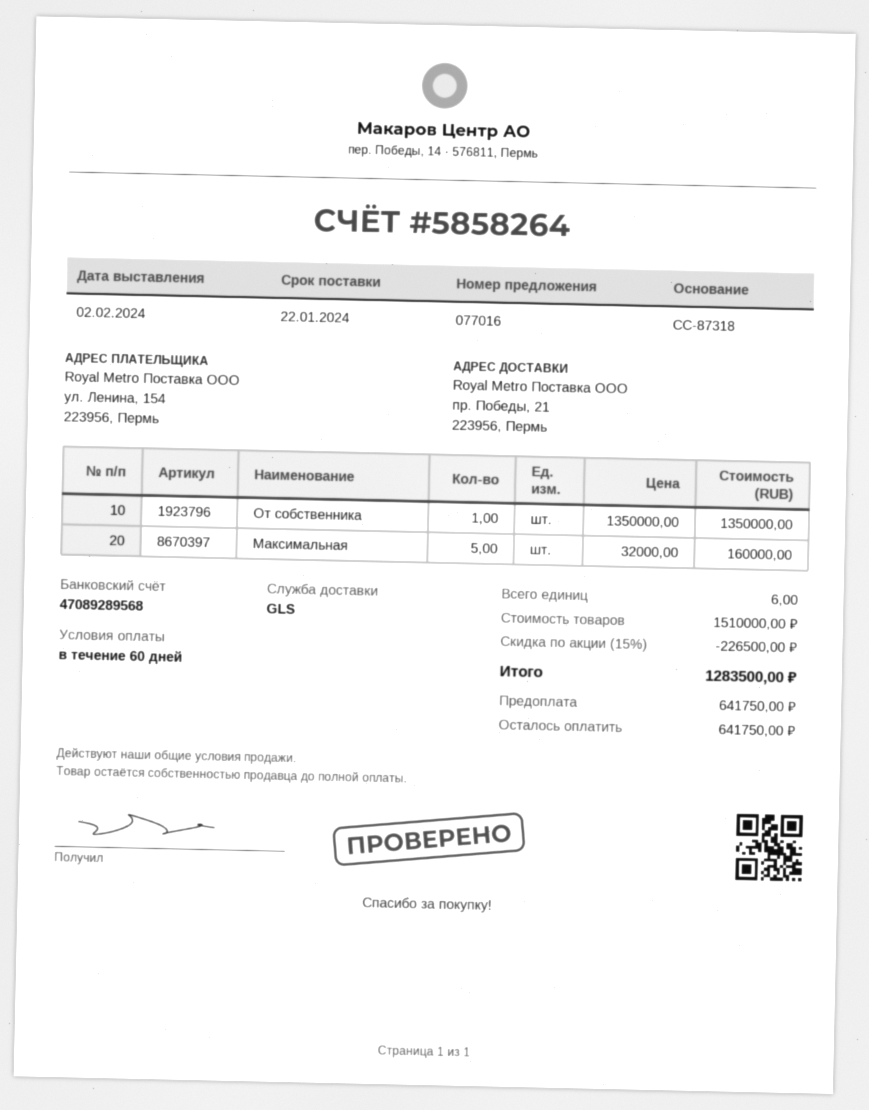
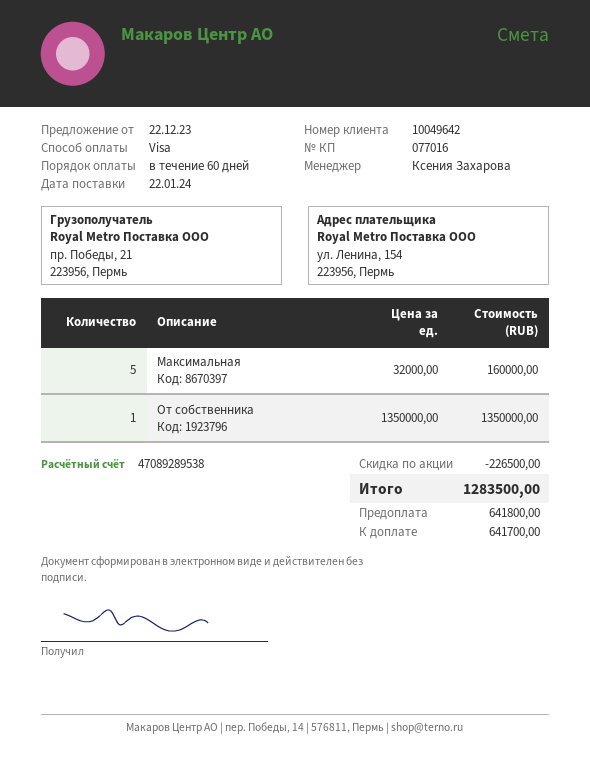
bank account: 47089289568 -> 47089289538
deposit: 641750.00 -> 641800.00
balance: 641750.00 -> 641700.00

